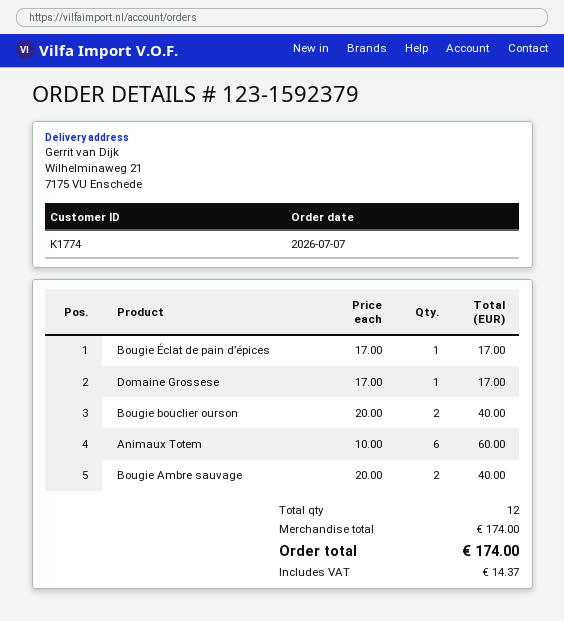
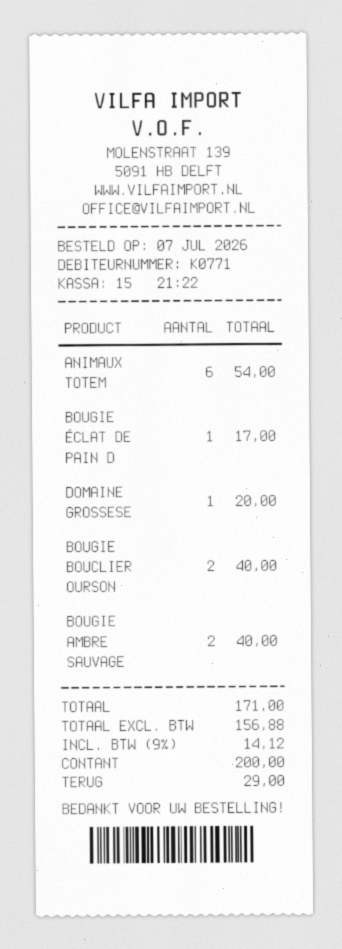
customer number: K1774 -> K0771
Domaine Grossese: 1 for 17.00 -> 1 for 20.00
Animaux Totem: 6 for 60.00 -> 6 for 54.00
tax: 14.37 -> 14.12
total: 174.00 -> 171.00

